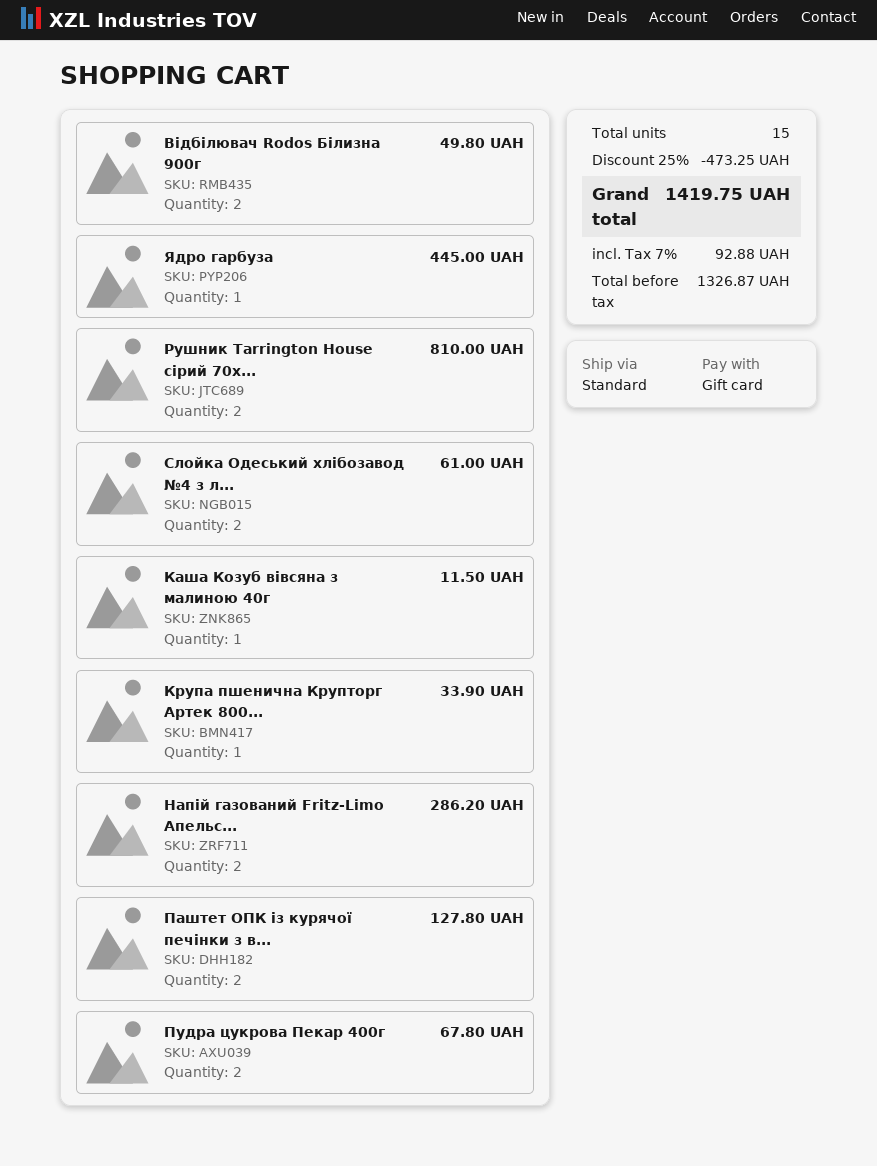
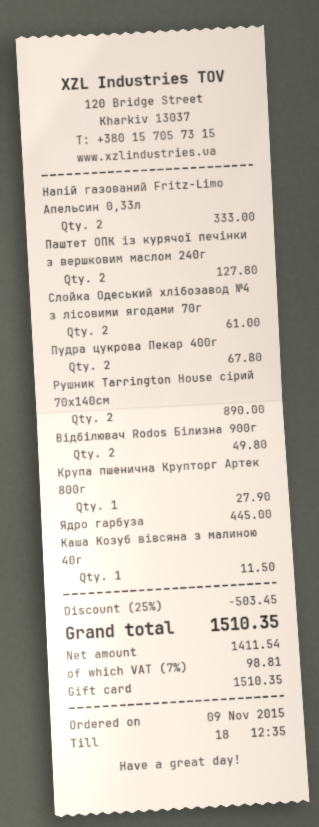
Рушник Tarrington House сірий 70x...: 2 for 810.00 -> 2 for 890.00
Крупа пшенична Крупторг Артек 800...: 1 for 33.90 -> 1 for 27.90
Напій газований Fritz-Limo Апельс...: 2 for 286.20 -> 2 for 333.00
discount: 25% = 473.25 -> 25% = 503.45
net: 1326.87 -> 1411.54
tax: 7% = 92.88 -> 7% = 98.81
total: 1419.75 -> 1510.35

